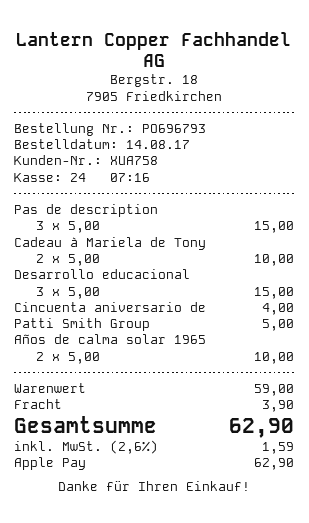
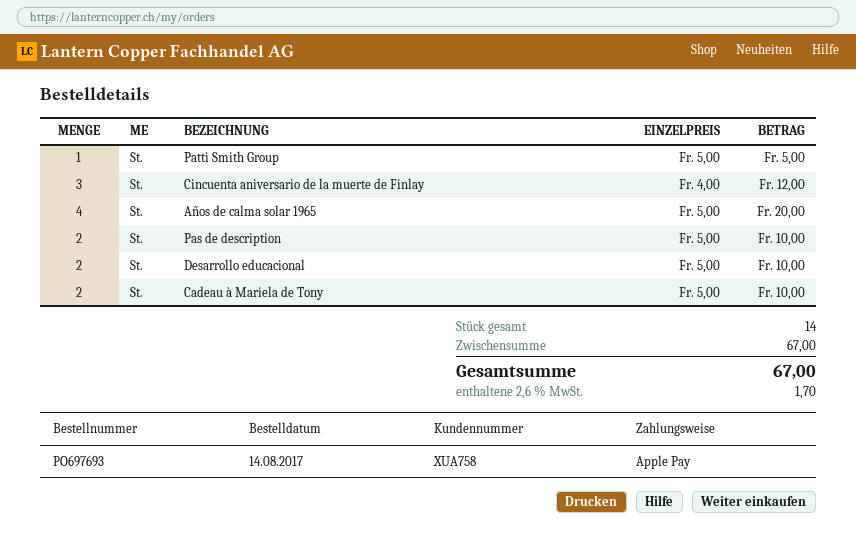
order number: PO696793 -> PO697693
Pas de description: 3 x 5.00 = 15.00 -> 2 x 5.00 = 10.00
Desarrollo educacional: 3 x 5.00 = 15.00 -> 2 x 5.00 = 10.00
Cincuenta aniversario de: 1 x 4.00 = 4.00 -> 3 x 4.00 = 12.00
Años de calma solar 1965: 2 x 5.00 = 10.00 -> 4 x 5.00 = 20.00
subtotal: 59.00 -> 67.00
shipping: 3.90 -> none
tax: 2.6% = 1.59 -> 2.6% = 1.70
total: 62.90 -> 67.00

